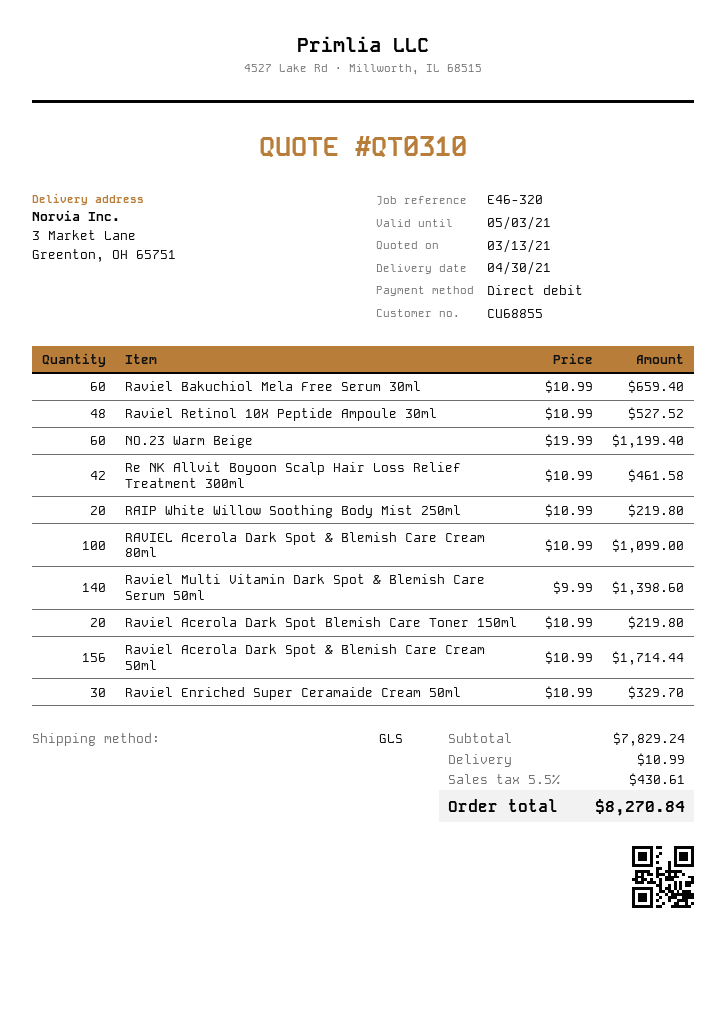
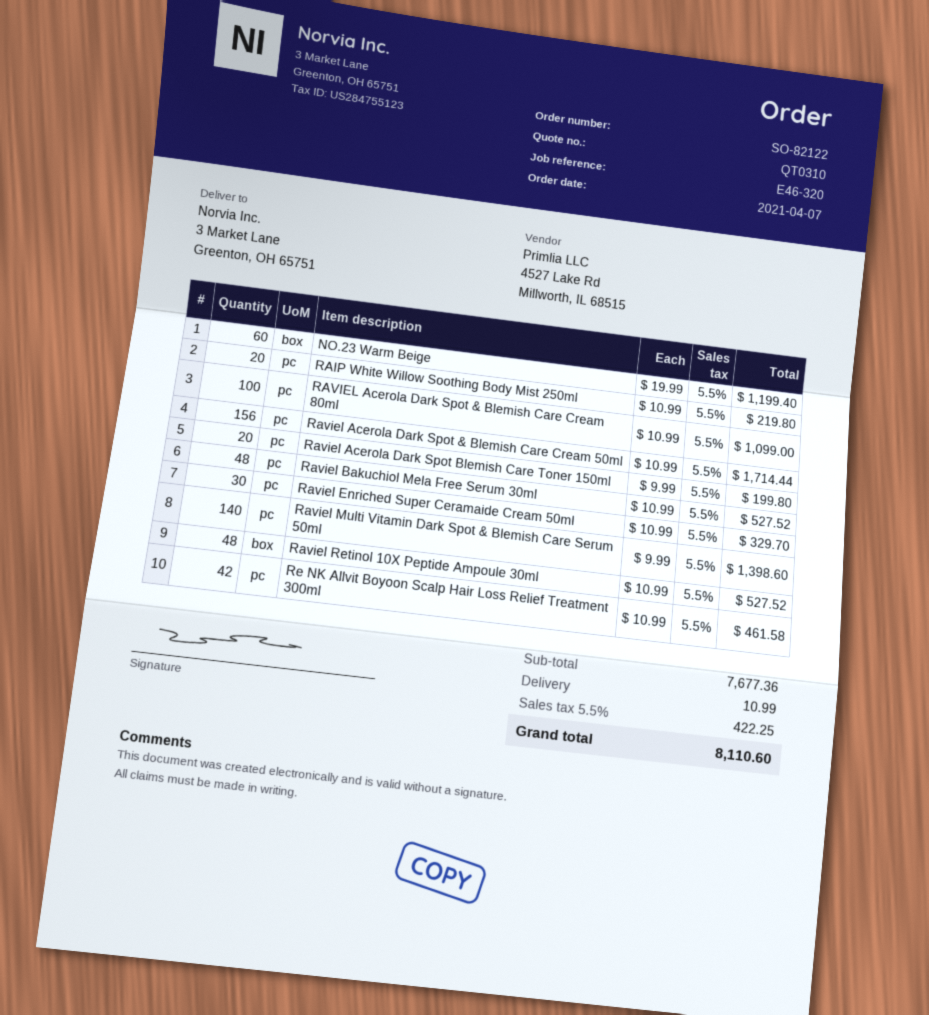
Raviel Bakuchiol Mela Free Serum 30ml: 60 x 10.99 = 659.40 -> 48 x 10.99 = 527.52
Raviel Acerola Dark Spot Blemish Care Toner 150ml: 20 x 10.99 = 219.80 -> 20 x 9.99 = 199.80
subtotal: 7829.24 -> 7677.36
tax: 5.5% = 430.61 -> 5.5% = 422.25
total: 8270.84 -> 8110.60

